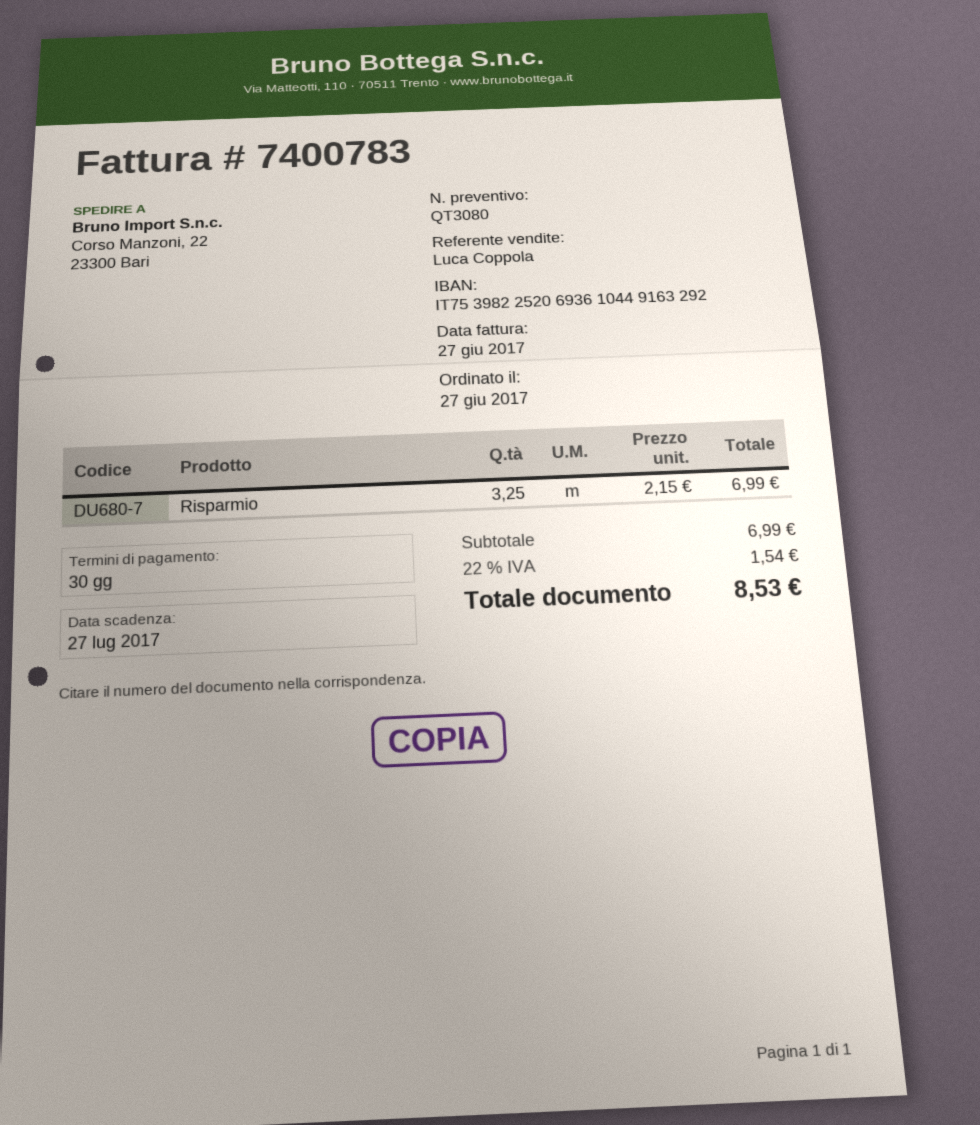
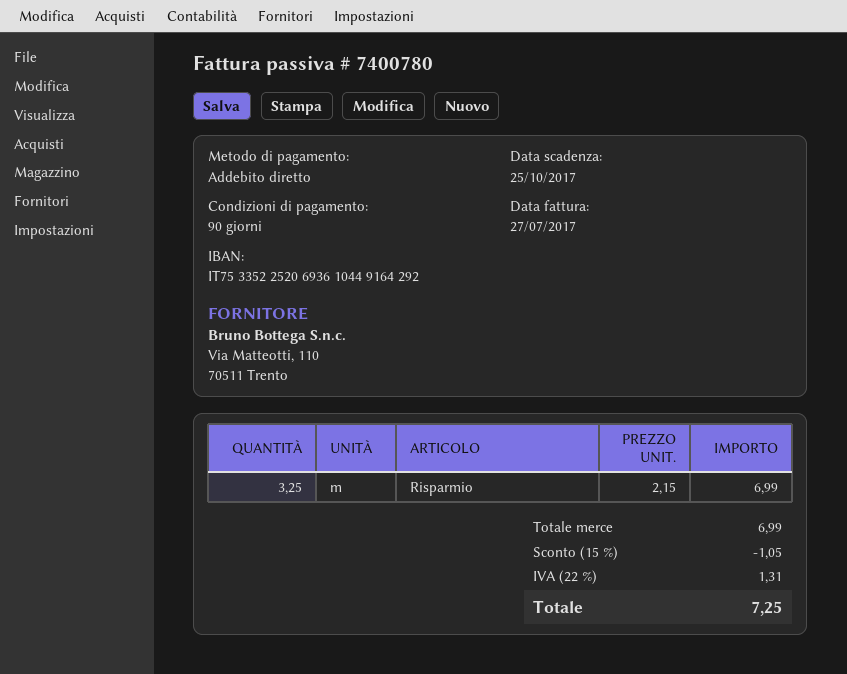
invoice number: 7400783 -> 7400780
invoice date: 2017-06-27 -> 2017-07-27
payment terms: 30 days -> 90 days
due date: 2017-07-27 -> 2017-10-25
bank account: IT7539822520693610449163292 -> IT7533522520693610449164292
discount: none -> 15% = 1.05
tax: 22% = 1.54 -> 22% = 1.31
total: 8.53 -> 7.25

